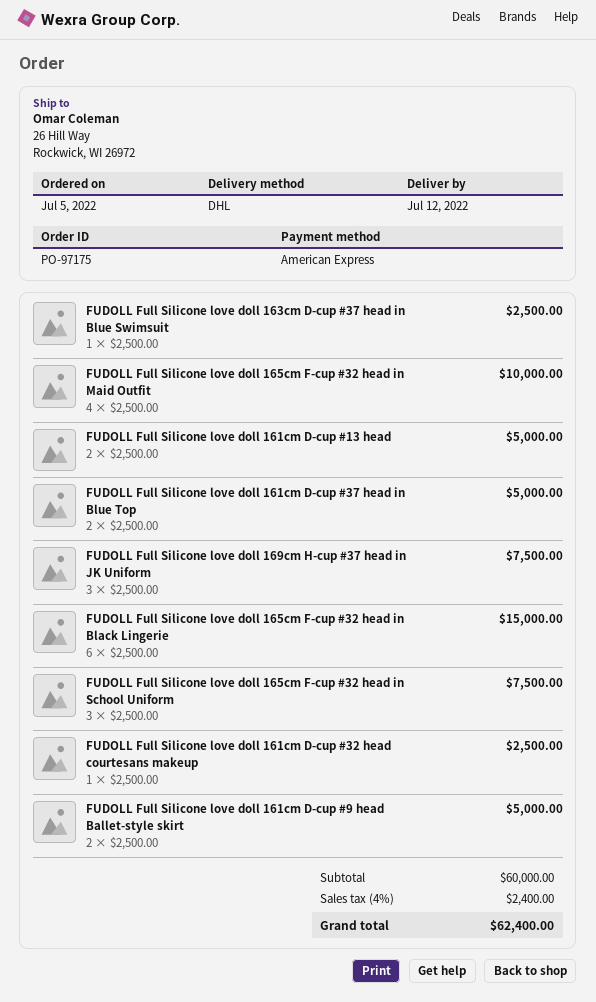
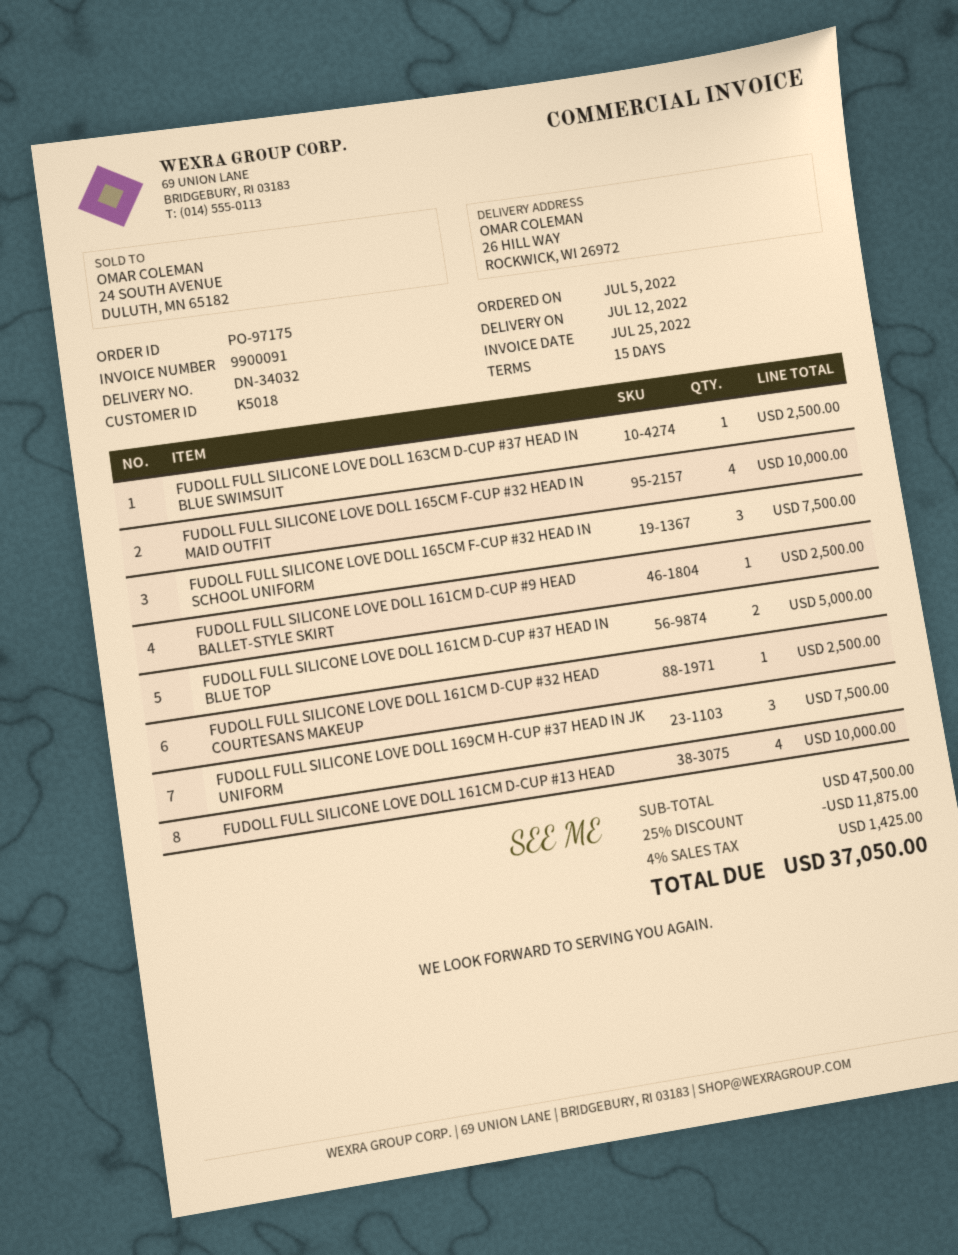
FUDOLL Full Silicone love doll 161cm D-cup #13 head: 2 for 5000.00 -> 4 for 10000.00
FUDOLL Full Silicone love doll 165cm F-cup #32 head in Black Lingerie: 6 for 15000.00 -> none
FUDOLL Full Silicone love doll 161cm D-cup #9 head Ballet-style skirt: 2 for 5000.00 -> 1 for 2500.00
subtotal: 60000.00 -> 47500.00
discount: none -> 25% = 11875.00
tax: 4% = 2400.00 -> 4% = 1425.00
total: 62400.00 -> 37050.00

